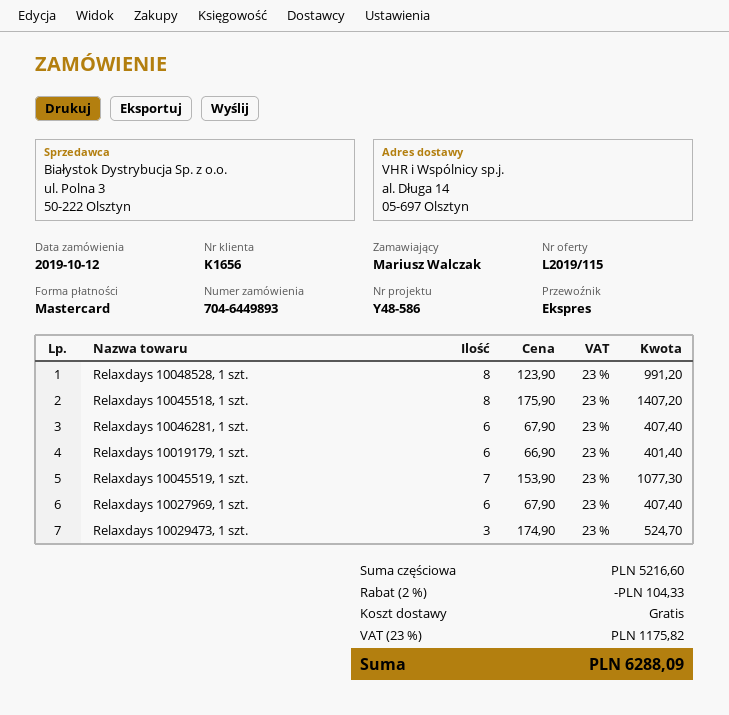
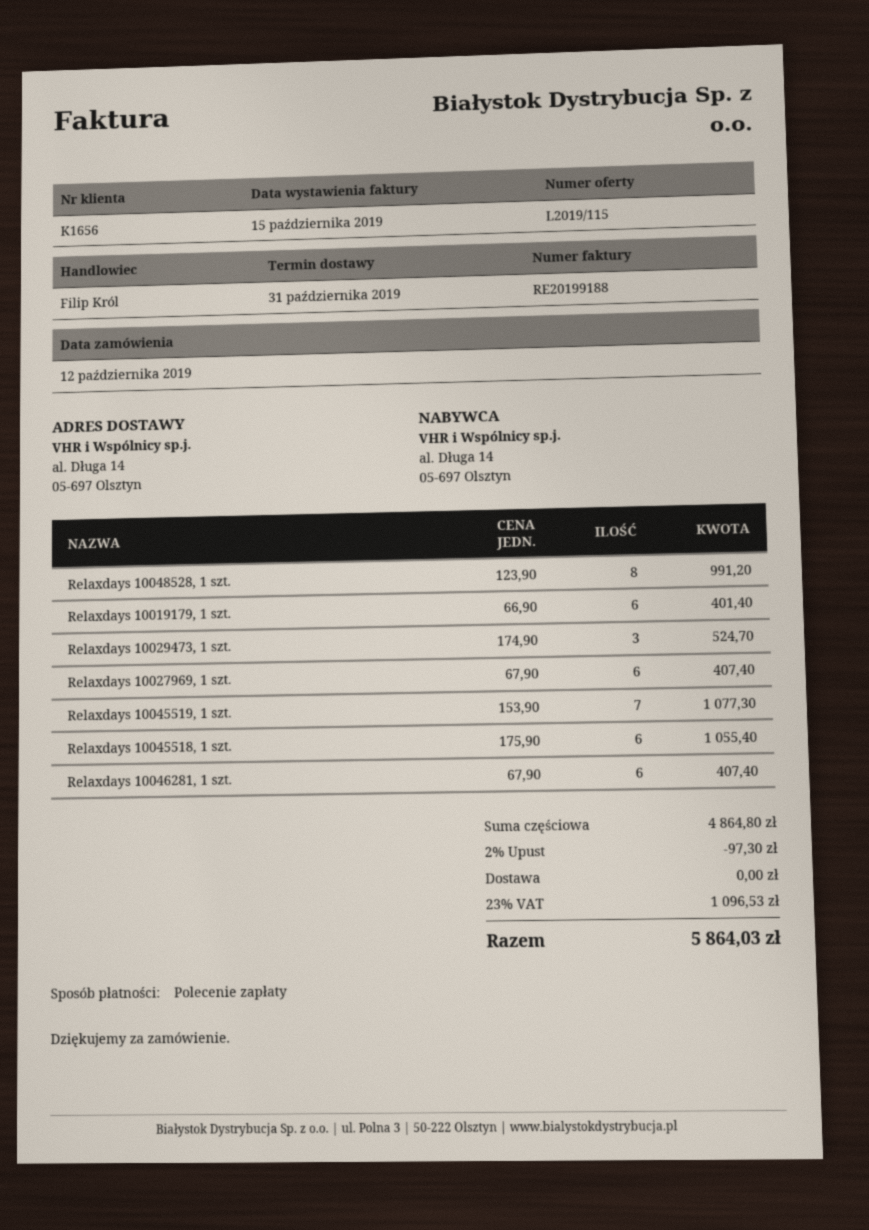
payment method: Mastercard -> direct debit
Relaxdays 10045518, 1 szt.: 8 x 175.90 = 1407.20 -> 6 x 175.90 = 1055.40
subtotal: 5216.60 -> 4864.80
discount: 2% = 104.33 -> 2% = 97.30
tax: 23% = 1175.82 -> 23% = 1096.53
total: 6288.09 -> 5864.03

